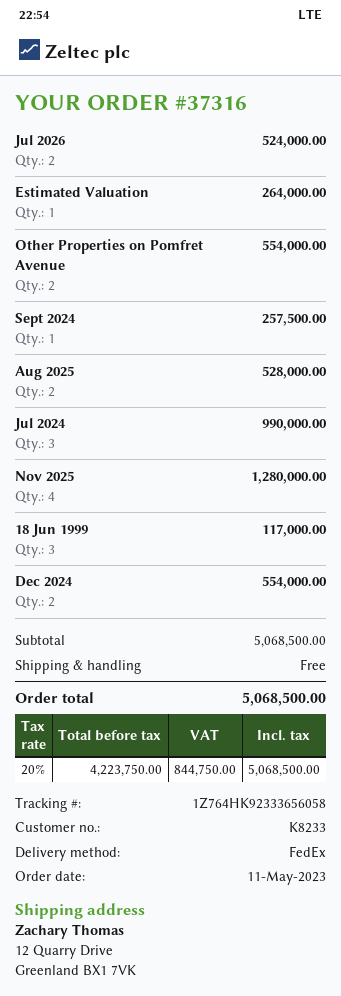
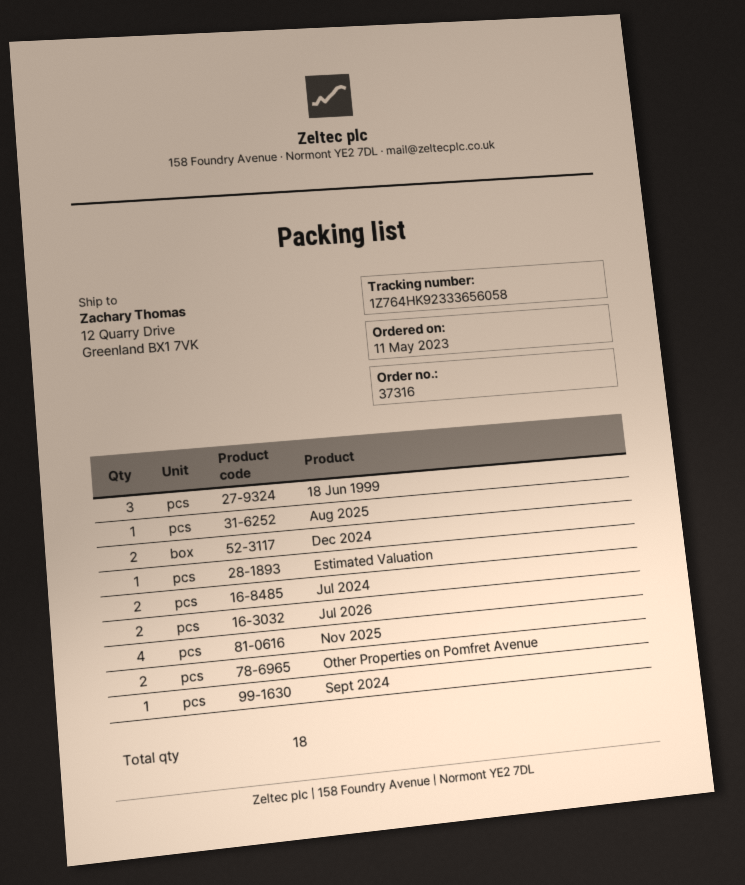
Aug 2025: 2 -> 1
Jul 2024: 3 -> 2

